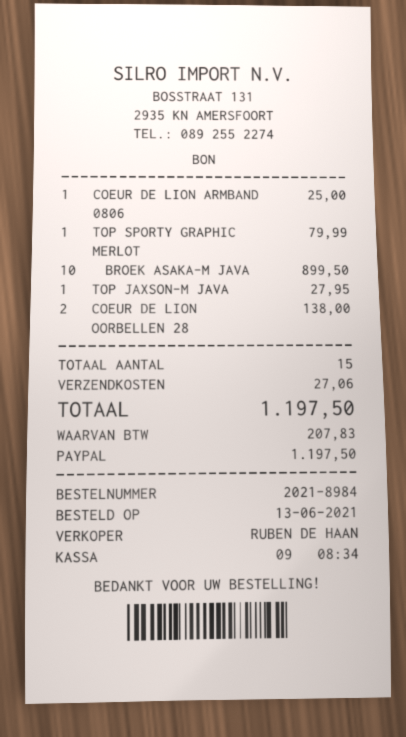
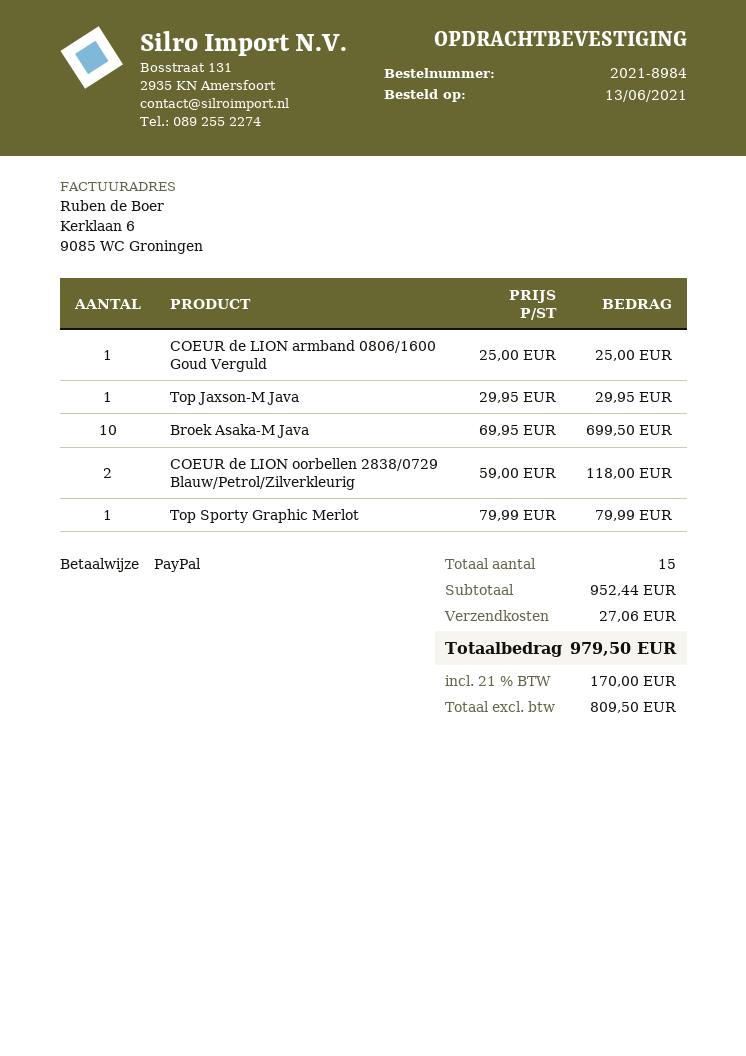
BROEK ASAKA-M JAVA: 10 for 899.50 -> 10 for 699.50
TOP JAXSON-M JAVA: 1 for 27.95 -> 1 for 29.95
COEUR DE LION OORBELLEN 28: 2 for 138.00 -> 2 for 118.00
tax: 207.83 -> 170.00
total: 1197.50 -> 979.50

